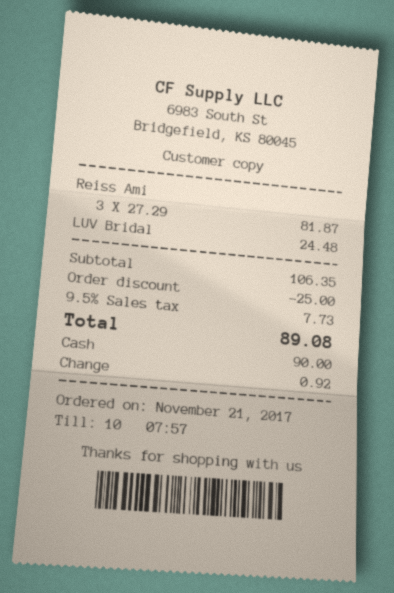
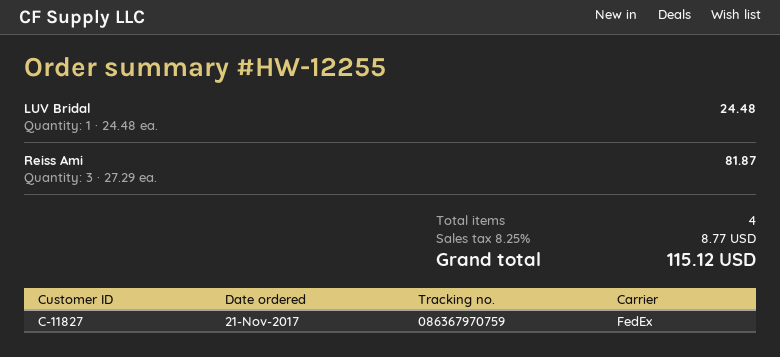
discount: 25.00 -> none
tax: 9.5% = 7.73 -> 8.25% = 8.77
total: 89.08 -> 115.12

